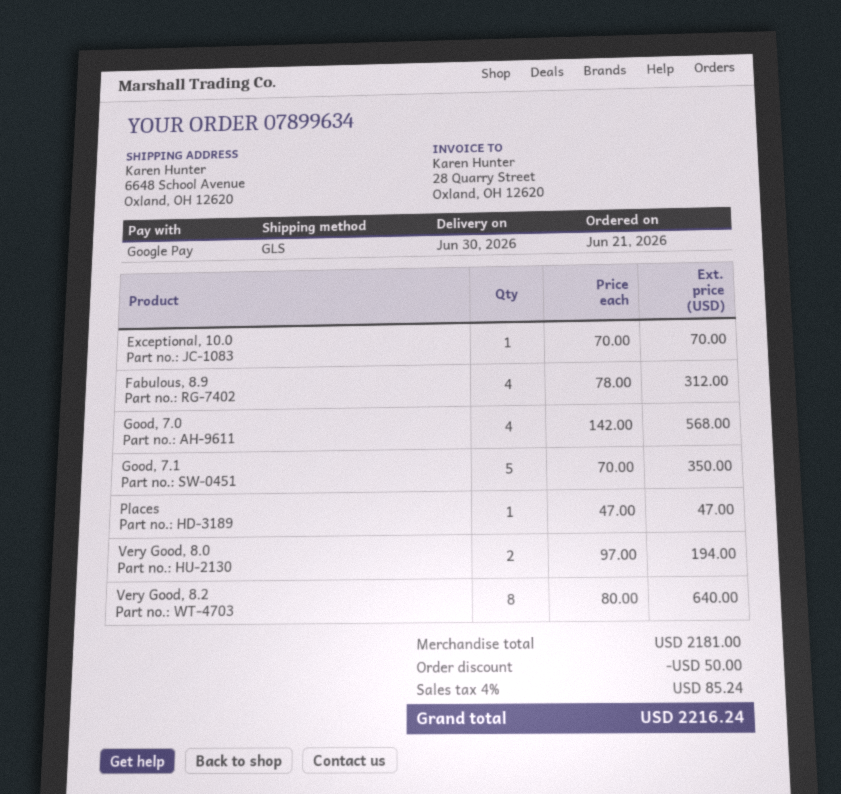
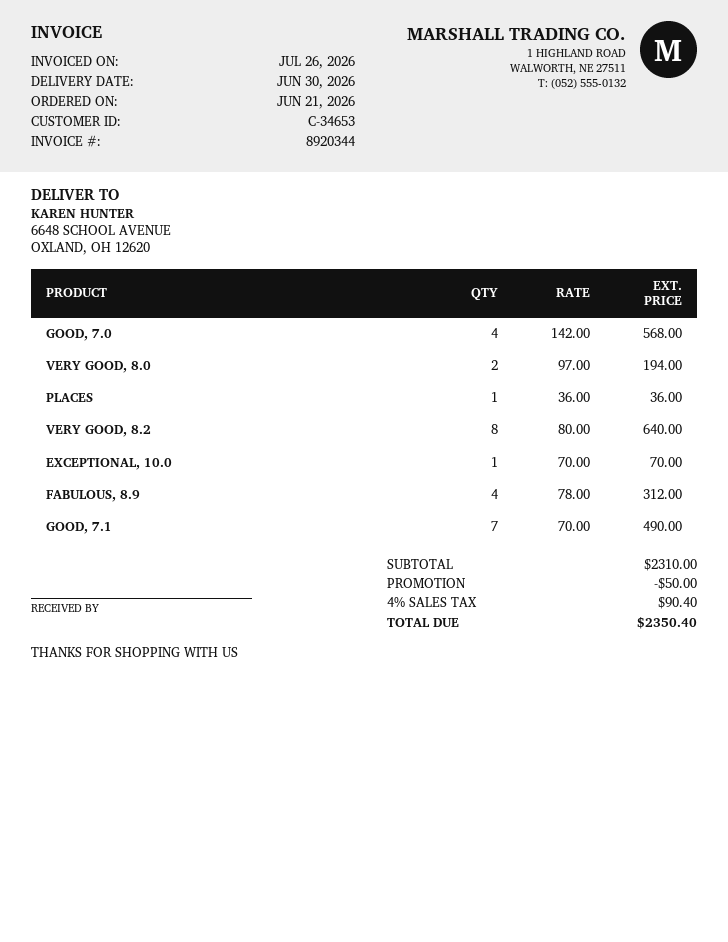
Good, 7.1: 5 x 70.00 = 350.00 -> 7 x 70.00 = 490.00
Places: 1 x 47.00 = 47.00 -> 1 x 36.00 = 36.00
subtotal: 2181.00 -> 2310.00
tax: 4% = 85.24 -> 4% = 90.40
total: 2216.24 -> 2350.40

